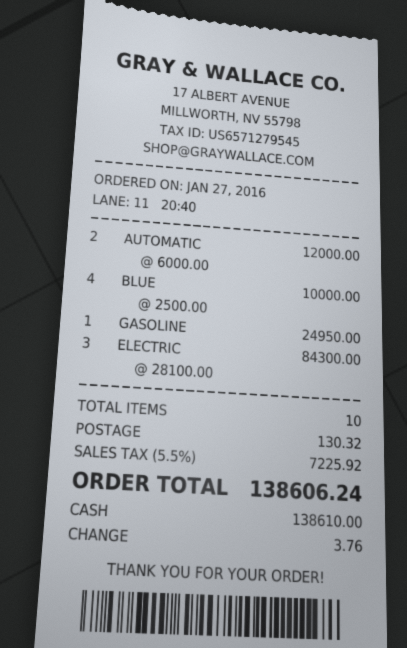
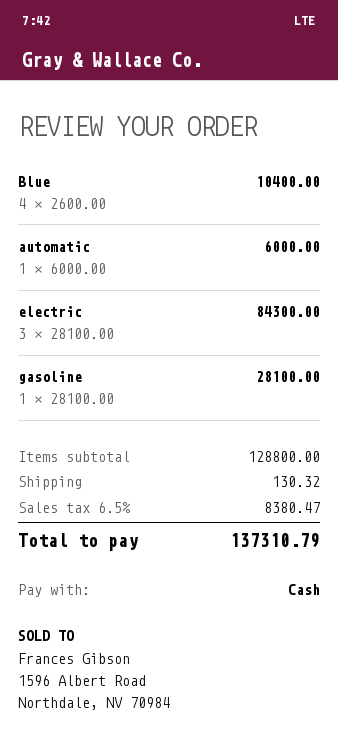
AUTOMATIC: 2 x 6000.00 = 12000.00 -> 1 x 6000.00 = 6000.00
BLUE: 4 x 2500.00 = 10000.00 -> 4 x 2600.00 = 10400.00
GASOLINE: 1 x 24950.00 = 24950.00 -> 1 x 28100.00 = 28100.00
tax: 5.5% = 7225.92 -> 6.5% = 8380.47
total: 138606.24 -> 137310.79

